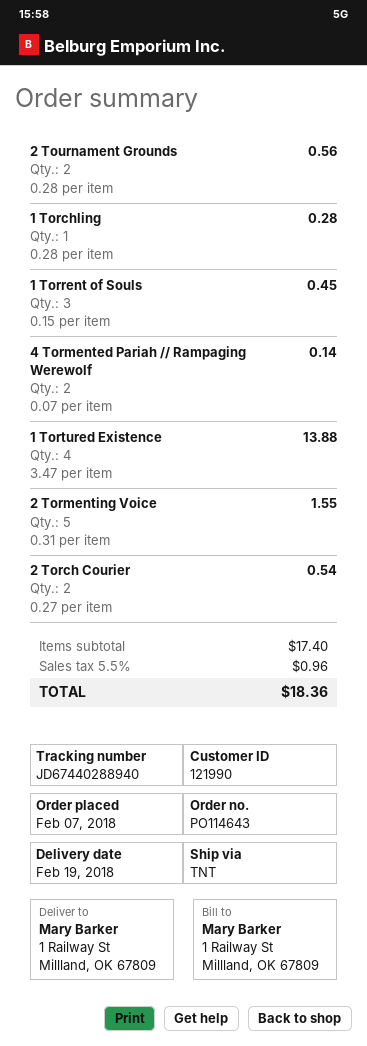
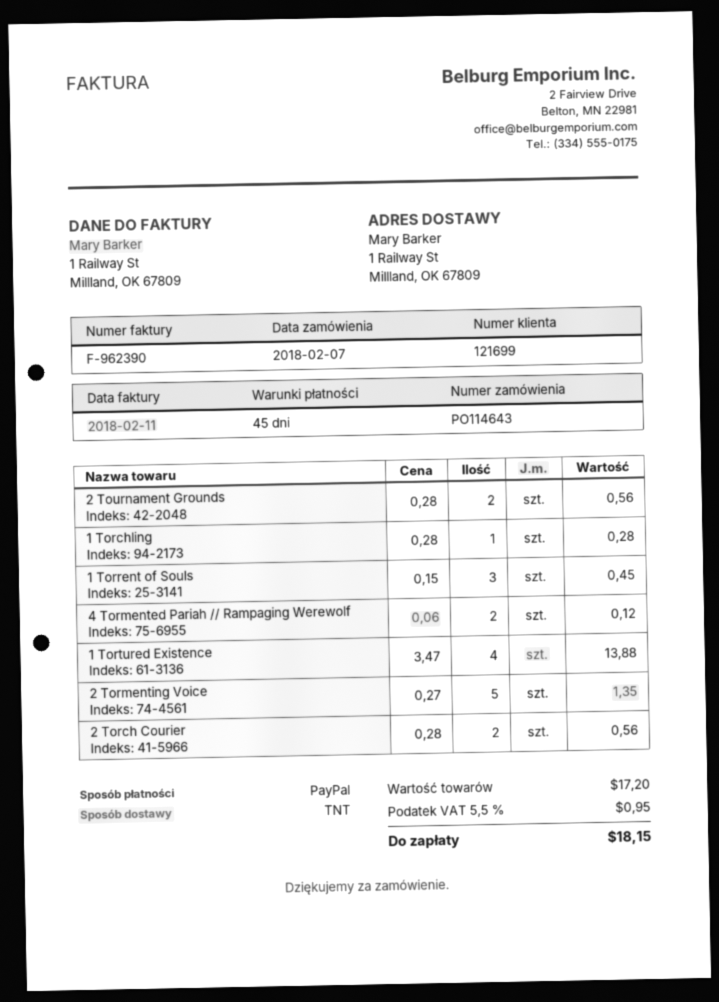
customer number: 121990 -> 121699
4 Tormented Pariah // Rampaging Werewolf: 2 x 0.07 = 0.14 -> 2 x 0.06 = 0.12
2 Tormenting Voice: 5 x 0.31 = 1.55 -> 5 x 0.27 = 1.35
2 Torch Courier: 2 x 0.27 = 0.54 -> 2 x 0.28 = 0.56
subtotal: 17.40 -> 17.20
tax: 5.5% = 0.96 -> 5.5% = 0.95
total: 18.36 -> 18.15

